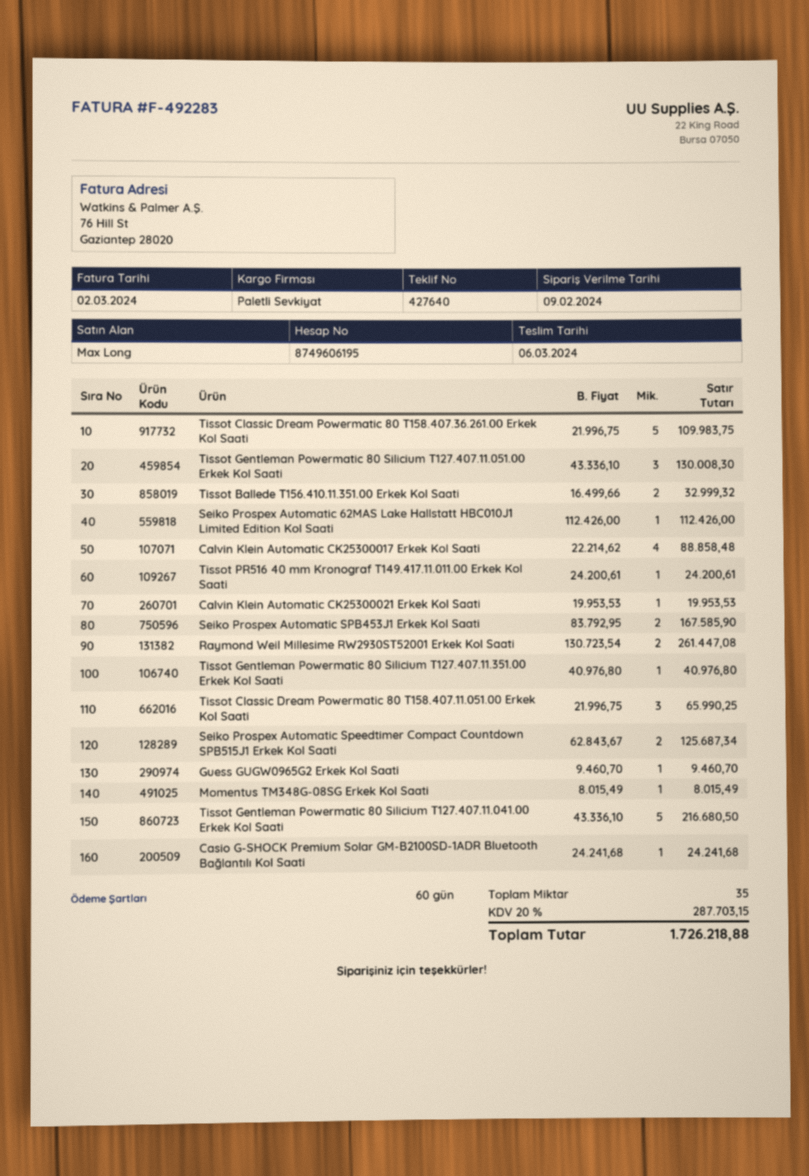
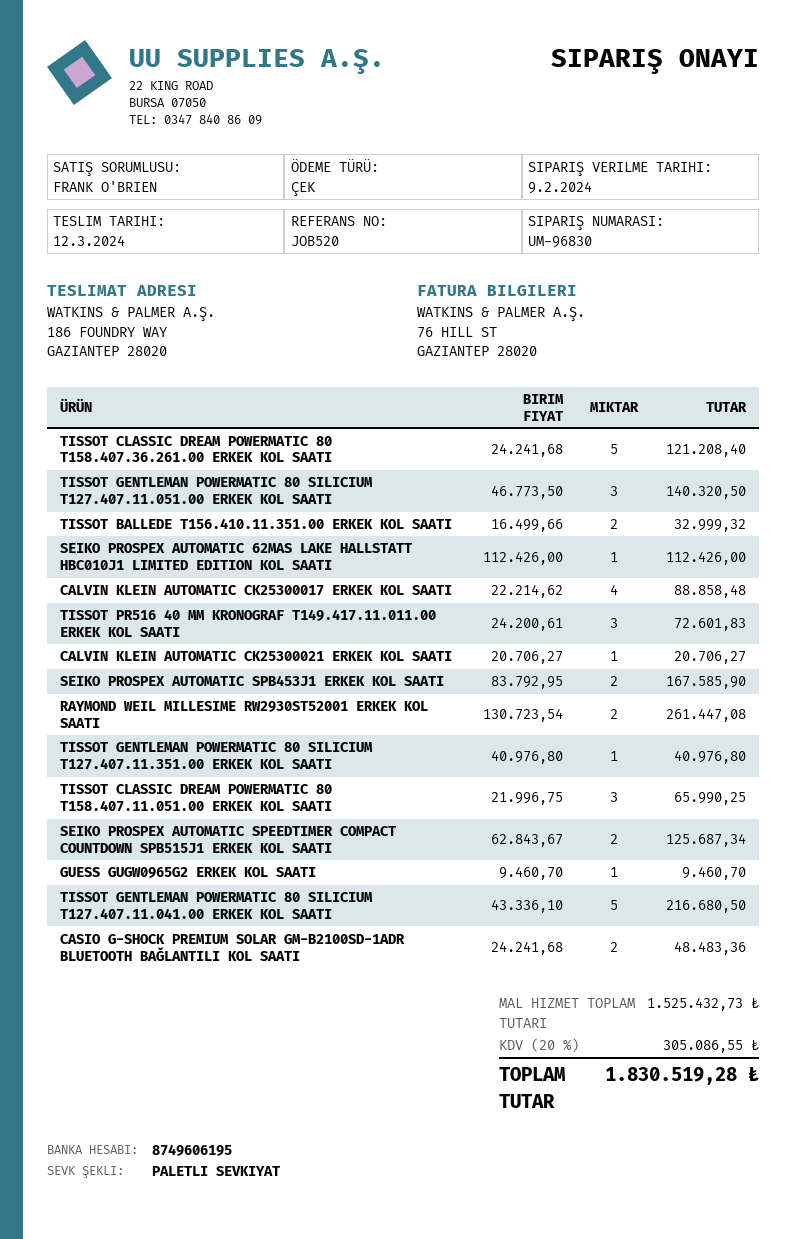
delivery date: 2024-03-06 -> 2024-03-12
Tissot Classic Dream Powermatic 80 T158.407.36.261.00 Erkek Kol Saati: 5 x 21996.75 = 109983.75 -> 5 x 24241.68 = 121208.40
Tissot Gentleman Powermatic 80 Silicium T127.407.11.051.00 Erkek Kol Saati: 3 x 43336.10 = 130008.30 -> 3 x 46773.50 = 140320.50
Tissot PR516 40 mm Kronograf T149.417.11.011.00 Erkek Kol Saati: 1 x 24200.61 = 24200.61 -> 3 x 24200.61 = 72601.83
Calvin Klein Automatic CK25300021 Erkek Kol Saati: 1 x 19953.53 = 19953.53 -> 1 x 20706.27 = 20706.27
Momentus TM348G-08SG Erkek Kol Saati: 1 x 8015.49 = 8015.49 -> none
Casio G-SHOCK Premium Solar GM-B2100SD-1ADR Bluetooth Bağlantılı Kol Saati: 1 x 24241.68 = 24241.68 -> 2 x 24241.68 = 48483.36
tax: 20% = 287703.15 -> 20% = 305086.55
total: 1726218.88 -> 1830519.28

